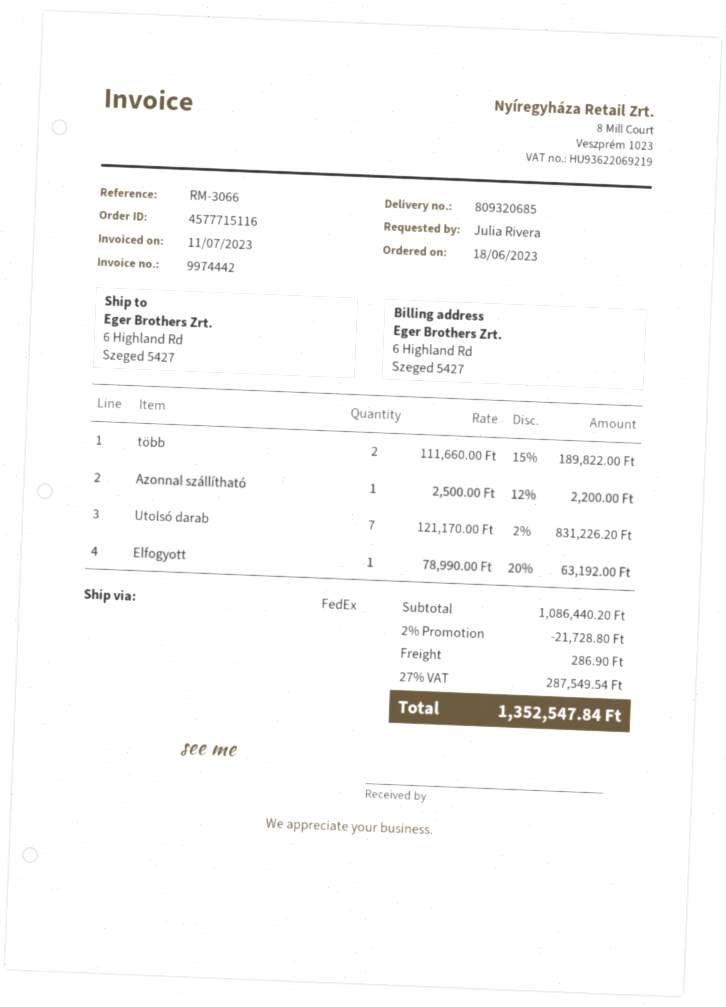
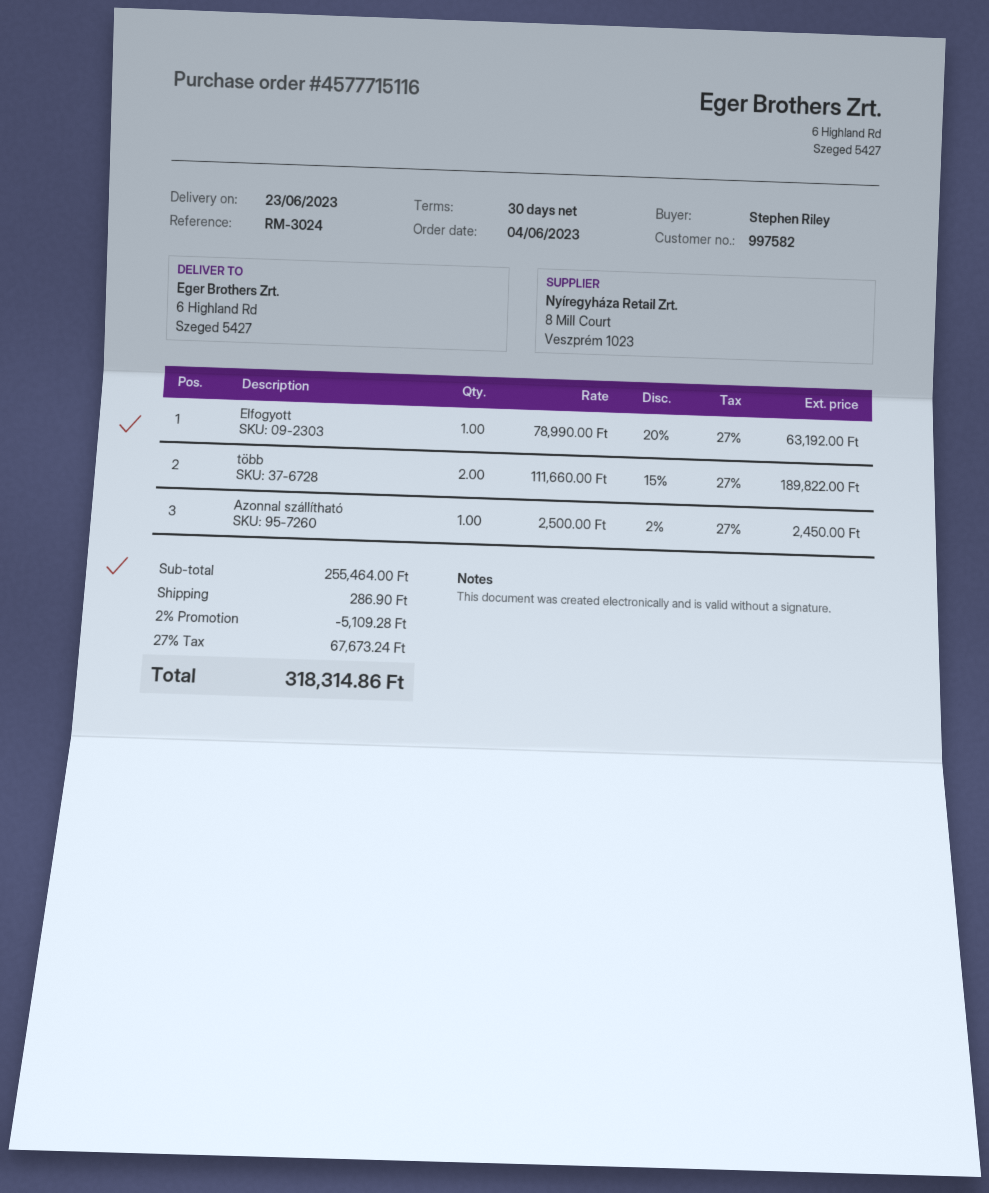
order date: 2023-06-18 -> 2023-06-04
reference: RM-3066 -> RM-3024
ordered by: Julia Rivera -> Stephen Riley
Azonnal szállítható: 1 x 2500.00 - 12% = 2200.00 -> 1 x 2500.00 - 2% = 2450.00
Utolsó darab: 7 x 121170.00 - 2% = 831226.20 -> none
subtotal: 1086440.20 -> 255464.00
discount: 2% = 21728.80 -> 2% = 5109.28
tax: 27% = 287549.54 -> 27% = 67673.24
total: 1352547.84 -> 318314.86

